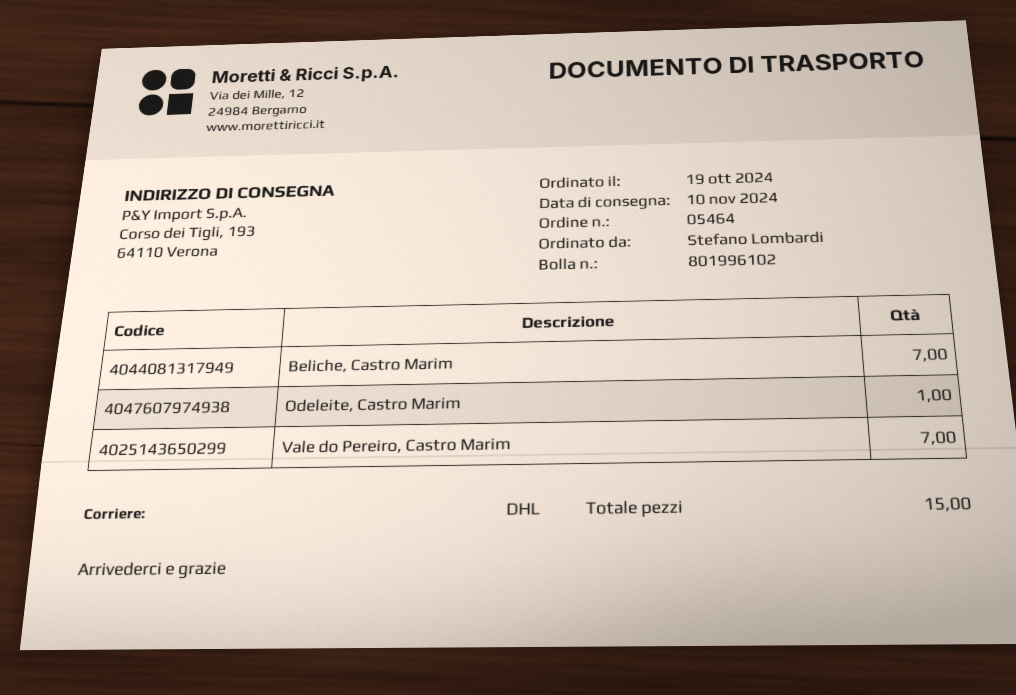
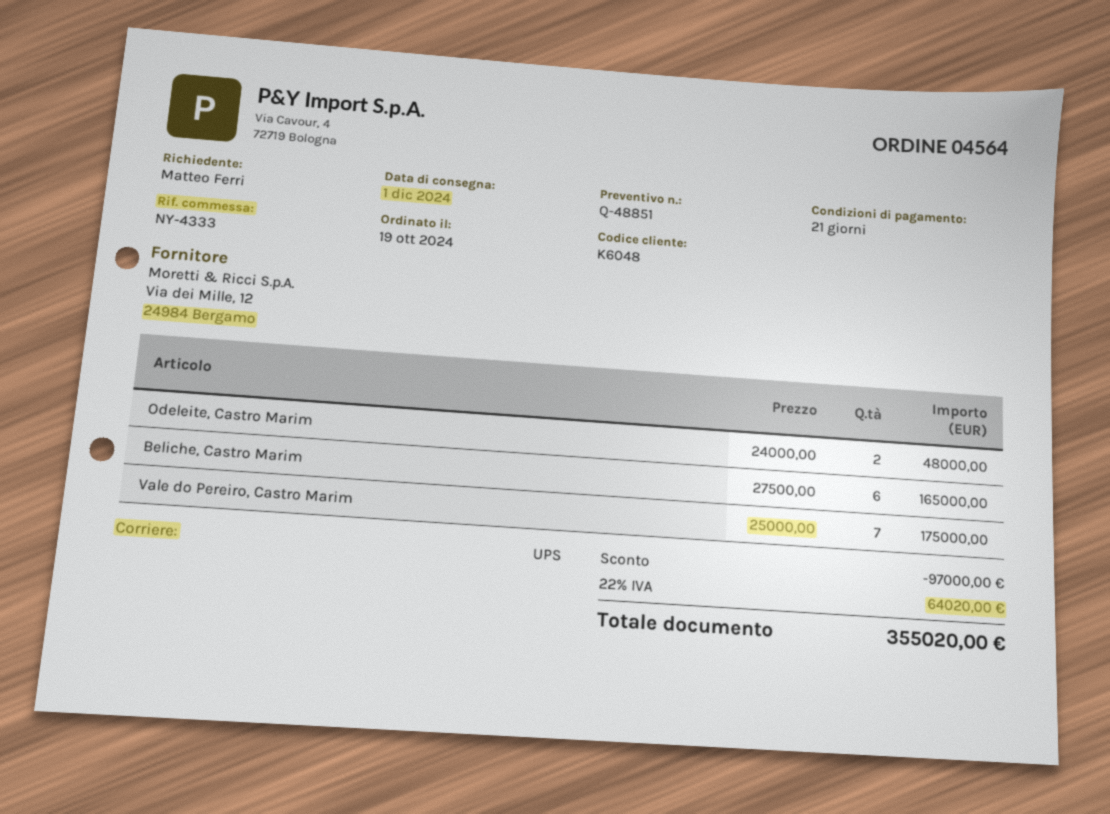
order number: 05464 -> 04564
delivery date: 2024-11-10 -> 2024-12-01
ordered by: Stefano Lombardi -> Matteo Ferri
shipping method: DHL -> UPS
Beliche, Castro Marim: 7 -> 6
Odeleite, Castro Marim: 1 -> 2

